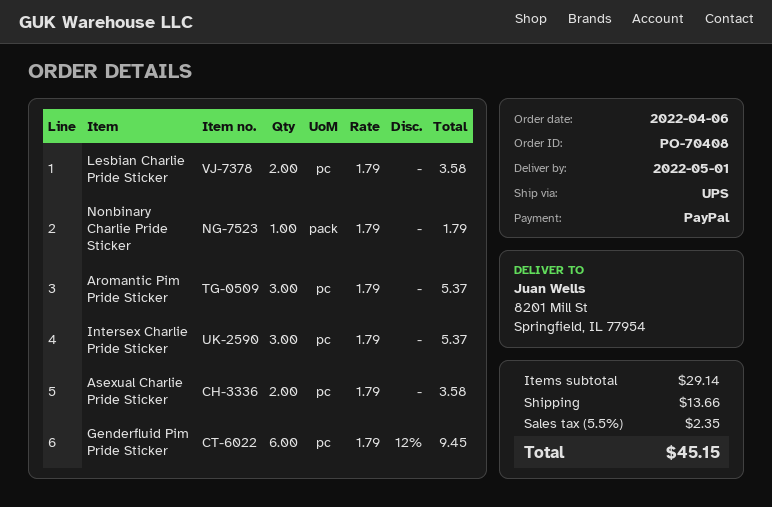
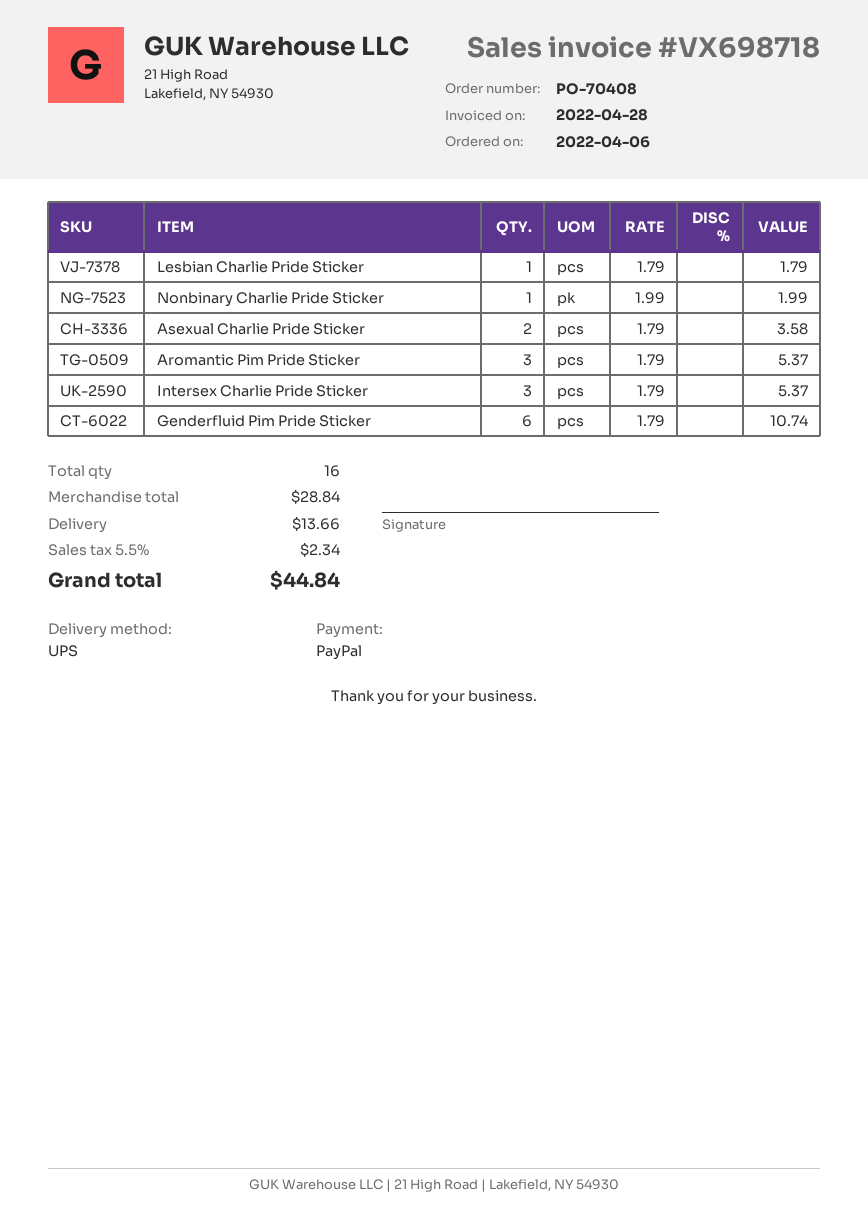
Lesbian Charlie Pride Sticker: 2 x 1.79 = 3.58 -> 1 x 1.79 = 1.79
Nonbinary Charlie Pride Sticker: 1 x 1.79 = 1.79 -> 1 x 1.99 = 1.99
Genderfluid Pim Pride Sticker: 6 x 1.79 - 12% = 9.45 -> 6 x 1.79 = 10.74
subtotal: 29.14 -> 28.84
tax: 5.5% = 2.35 -> 5.5% = 2.34
total: 45.15 -> 44.84

